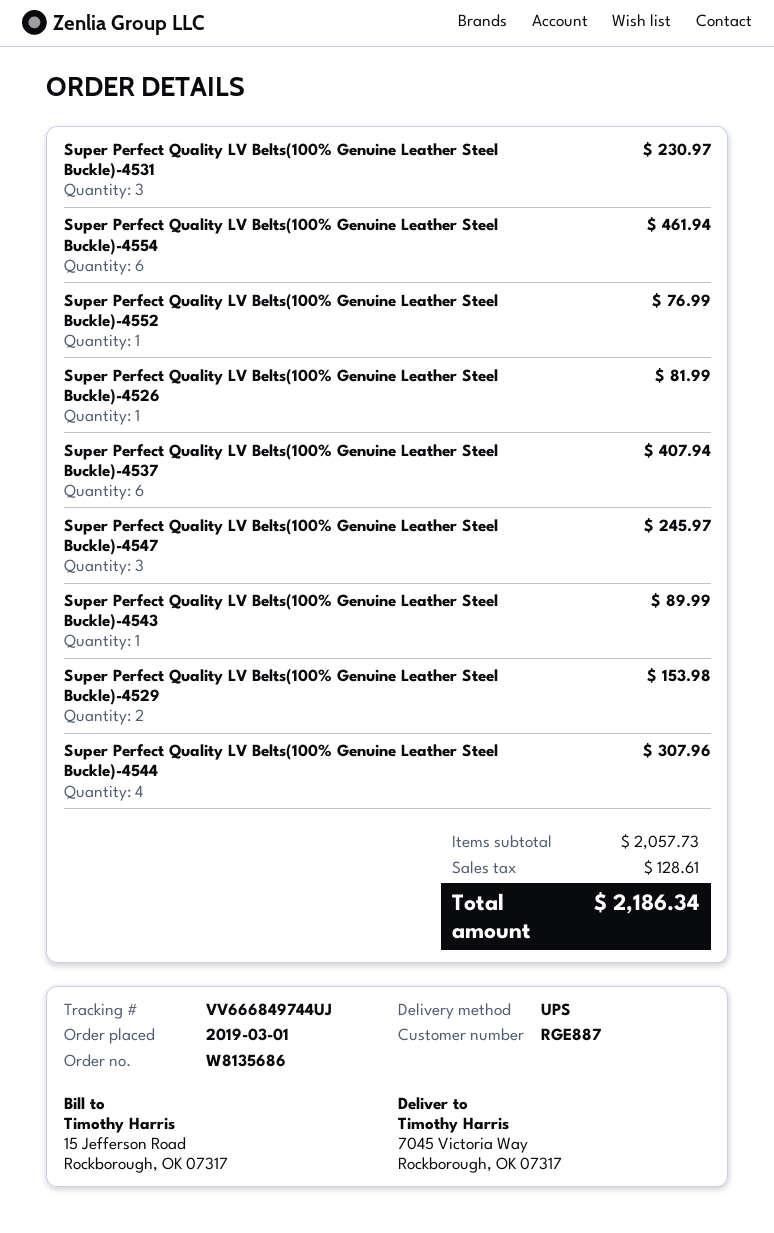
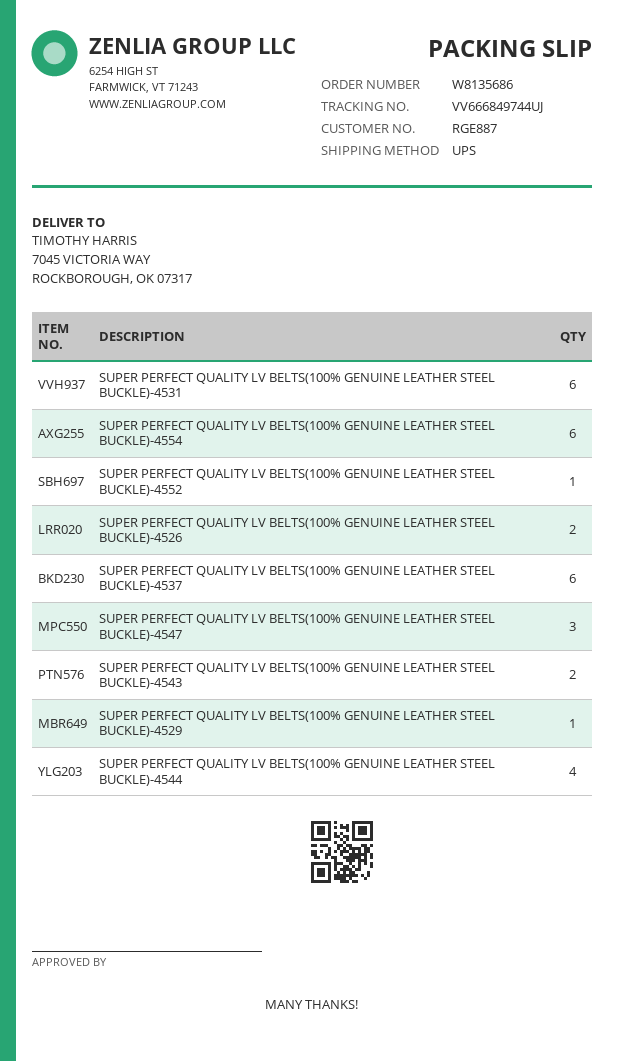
Super Perfect Quality LV Belts(100% Genuine Leather Steel Buckle)-4531: 3 -> 6
Super Perfect Quality LV Belts(100% Genuine Leather Steel Buckle)-4526: 1 -> 2
Super Perfect Quality LV Belts(100% Genuine Leather Steel Buckle)-4543: 1 -> 2
Super Perfect Quality LV Belts(100% Genuine Leather Steel Buckle)-4529: 2 -> 1

